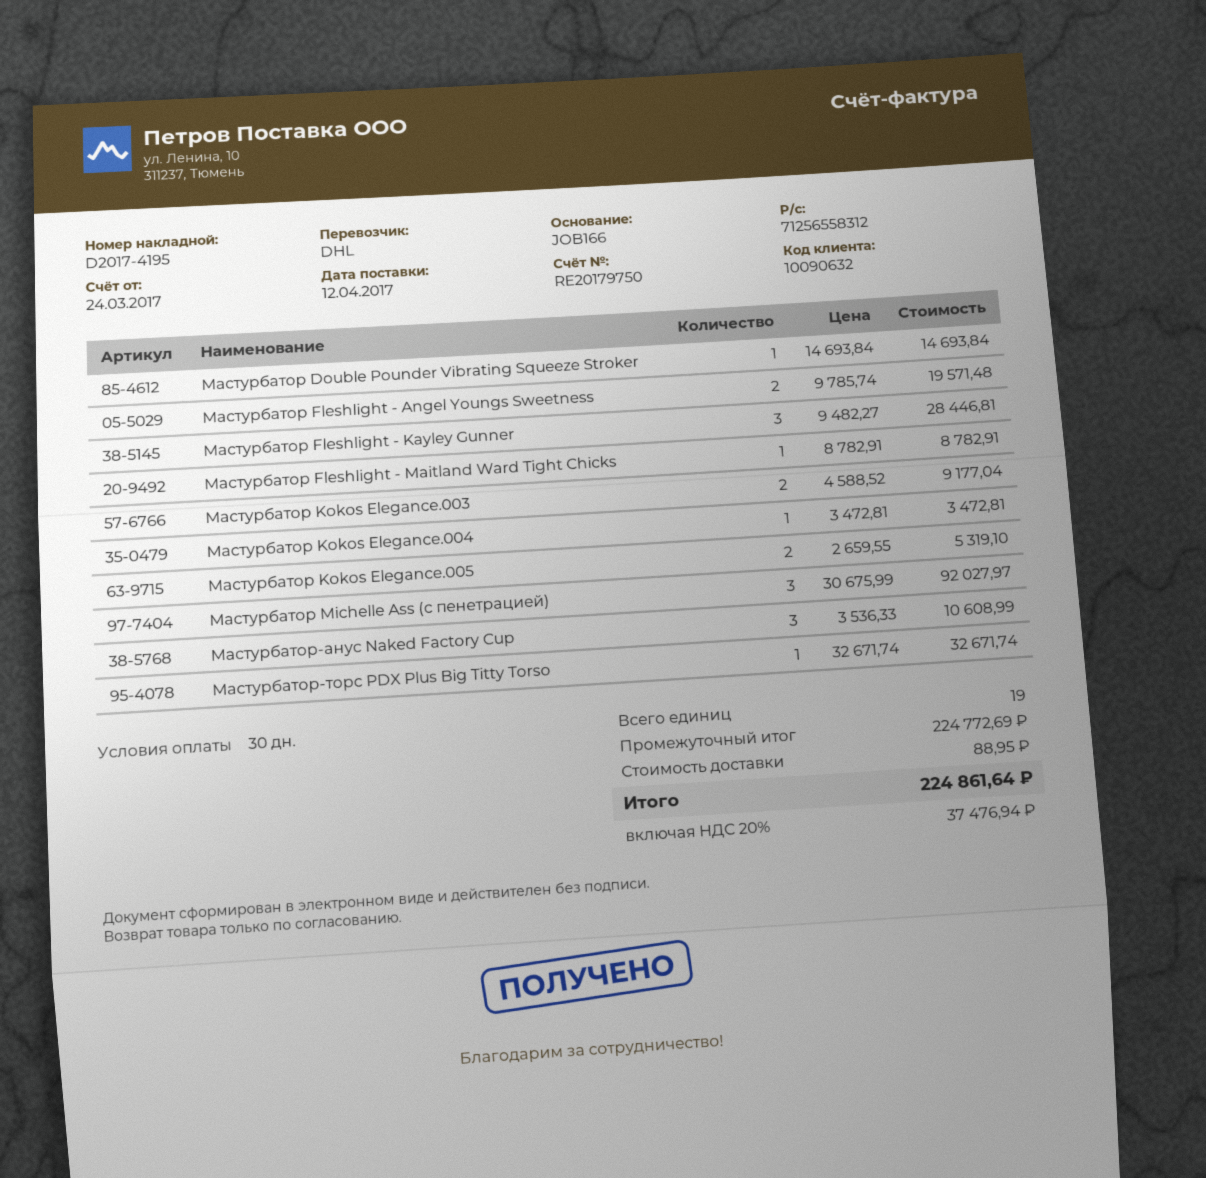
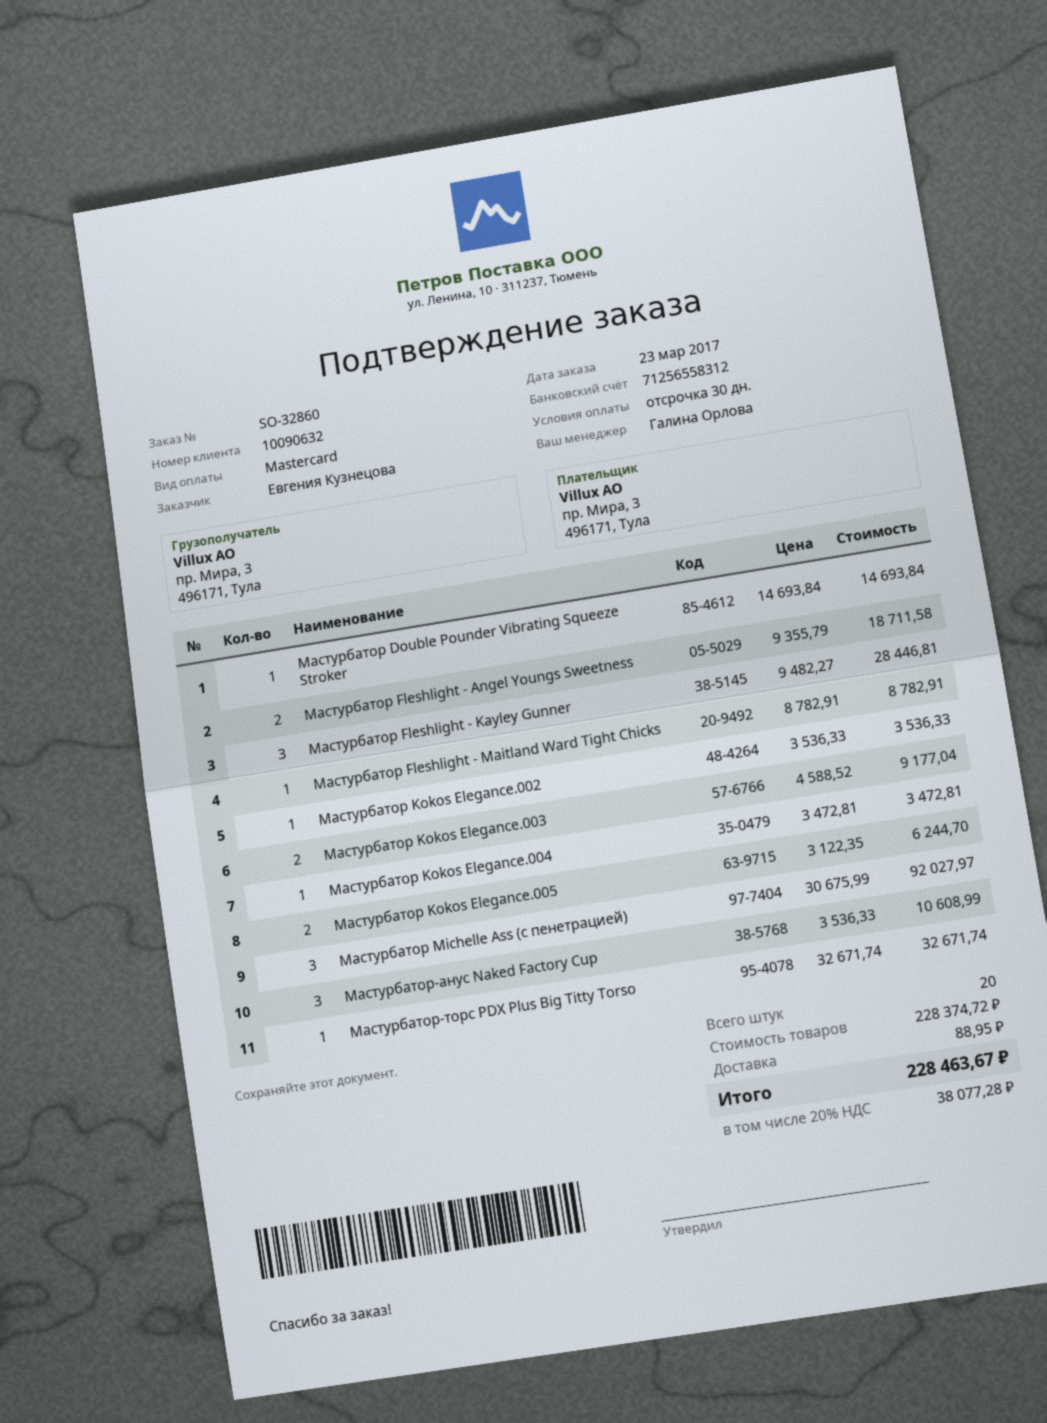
Мастурбатор Fleshlight - Angel Youngs Sweetness: 2 x 9785.74 = 19571.48 -> 2 x 9355.79 = 18711.58
Мастурбатор Kokos Elegance.005: 2 x 2659.55 = 5319.10 -> 2 x 3122.35 = 6244.70
Мастурбатор Kokos Elegance.002: none -> 1 x 3536.33 = 3536.33
total quantity: 19 -> 20
subtotal: 224772.69 -> 228374.72
tax: 20% = 37476.94 -> 20% = 38077.28
total: 224861.64 -> 228463.67

